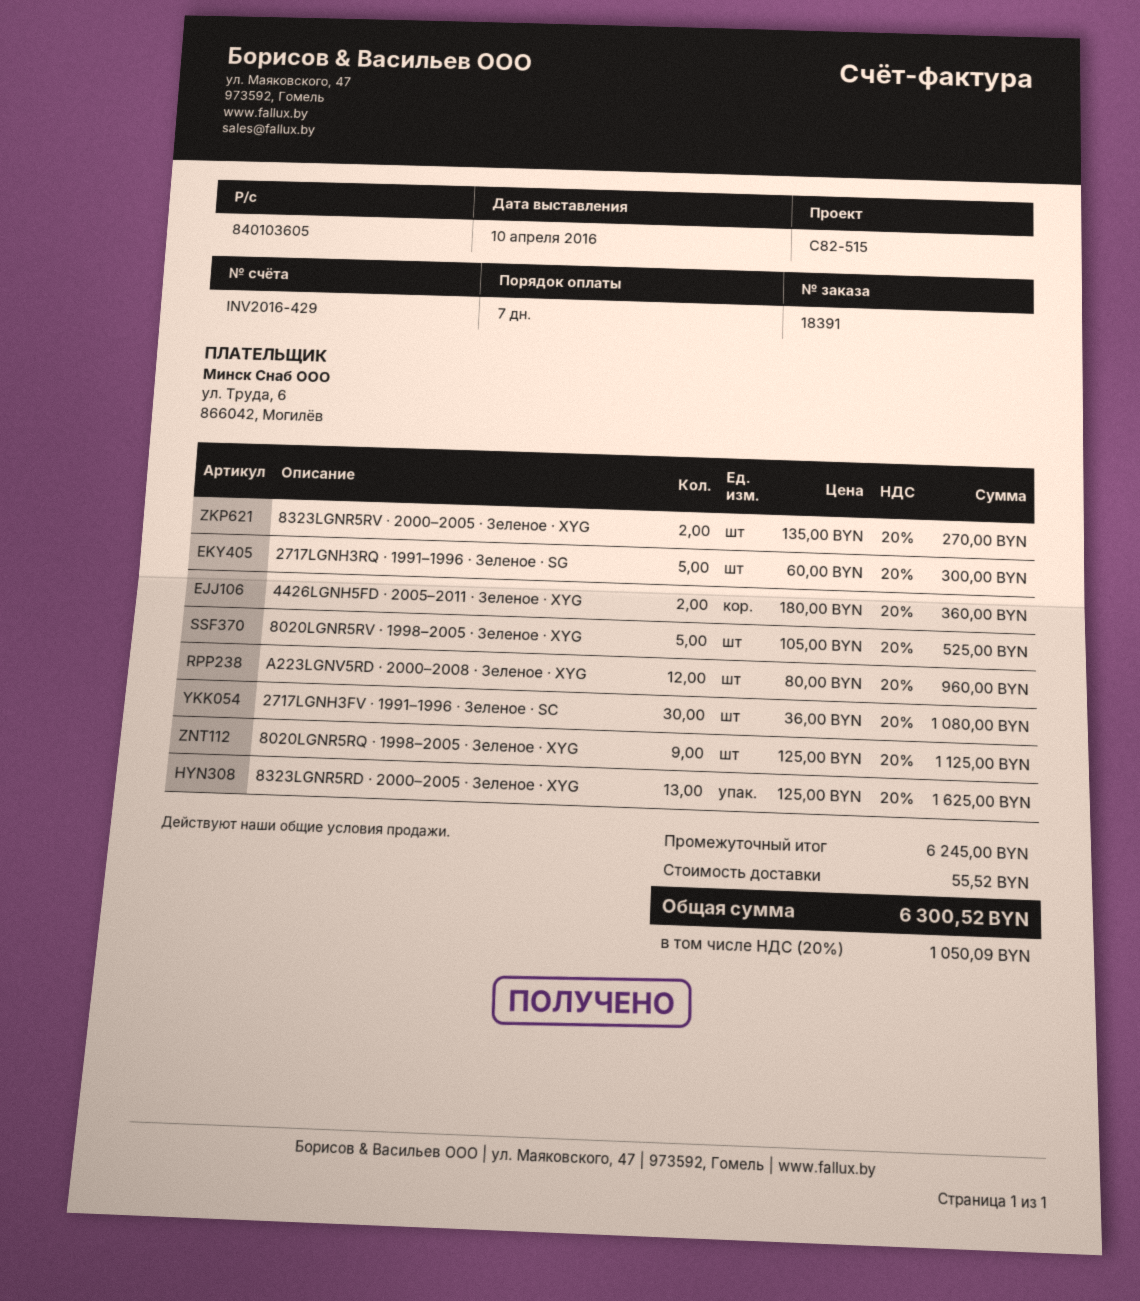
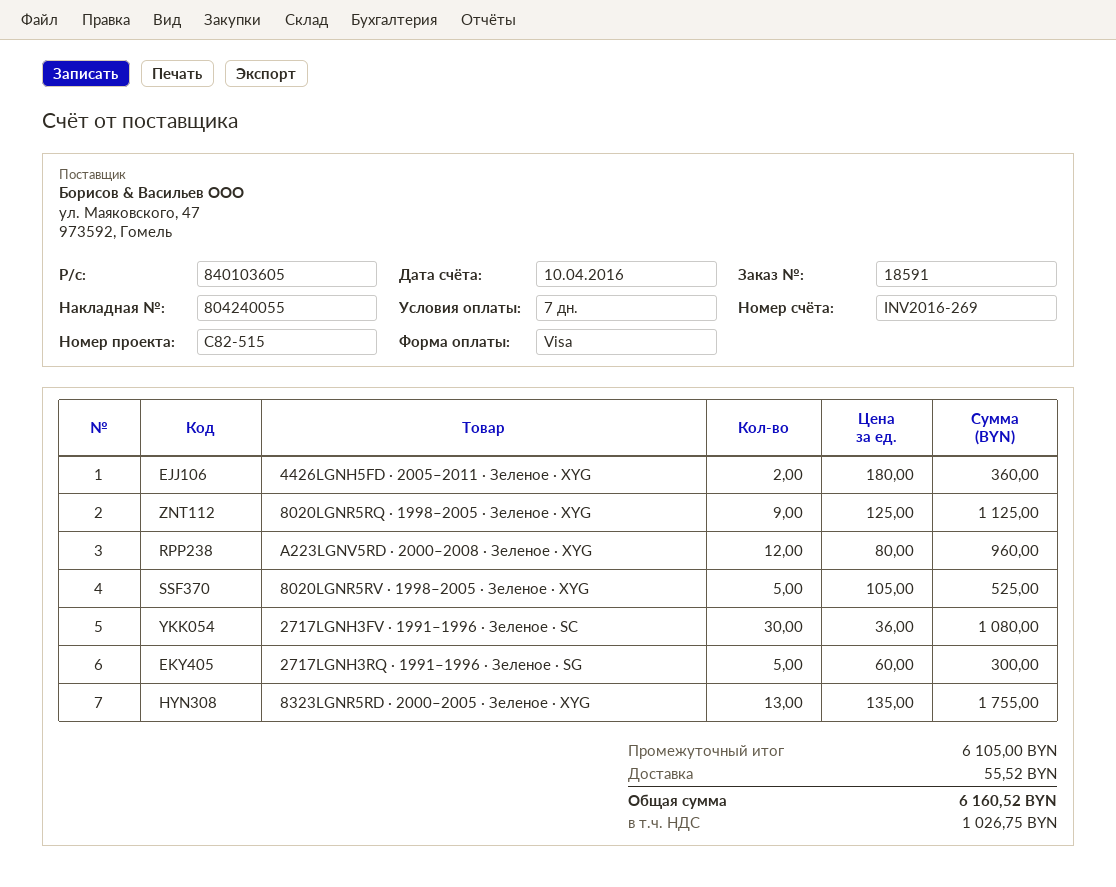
order number: 18391 -> 18591
invoice number: INV2016-429 -> INV2016-269
8323LGNR5RV · 2000–2005 · Зеленое · XYG: 2 x 135.00 = 270.00 -> none
8323LGNR5RD · 2000–2005 · Зеленое · XYG: 13 x 125.00 = 1625.00 -> 13 x 135.00 = 1755.00
subtotal: 6245.00 -> 6105.00
tax: 1050.09 -> 1026.75
total: 6300.52 -> 6160.52

